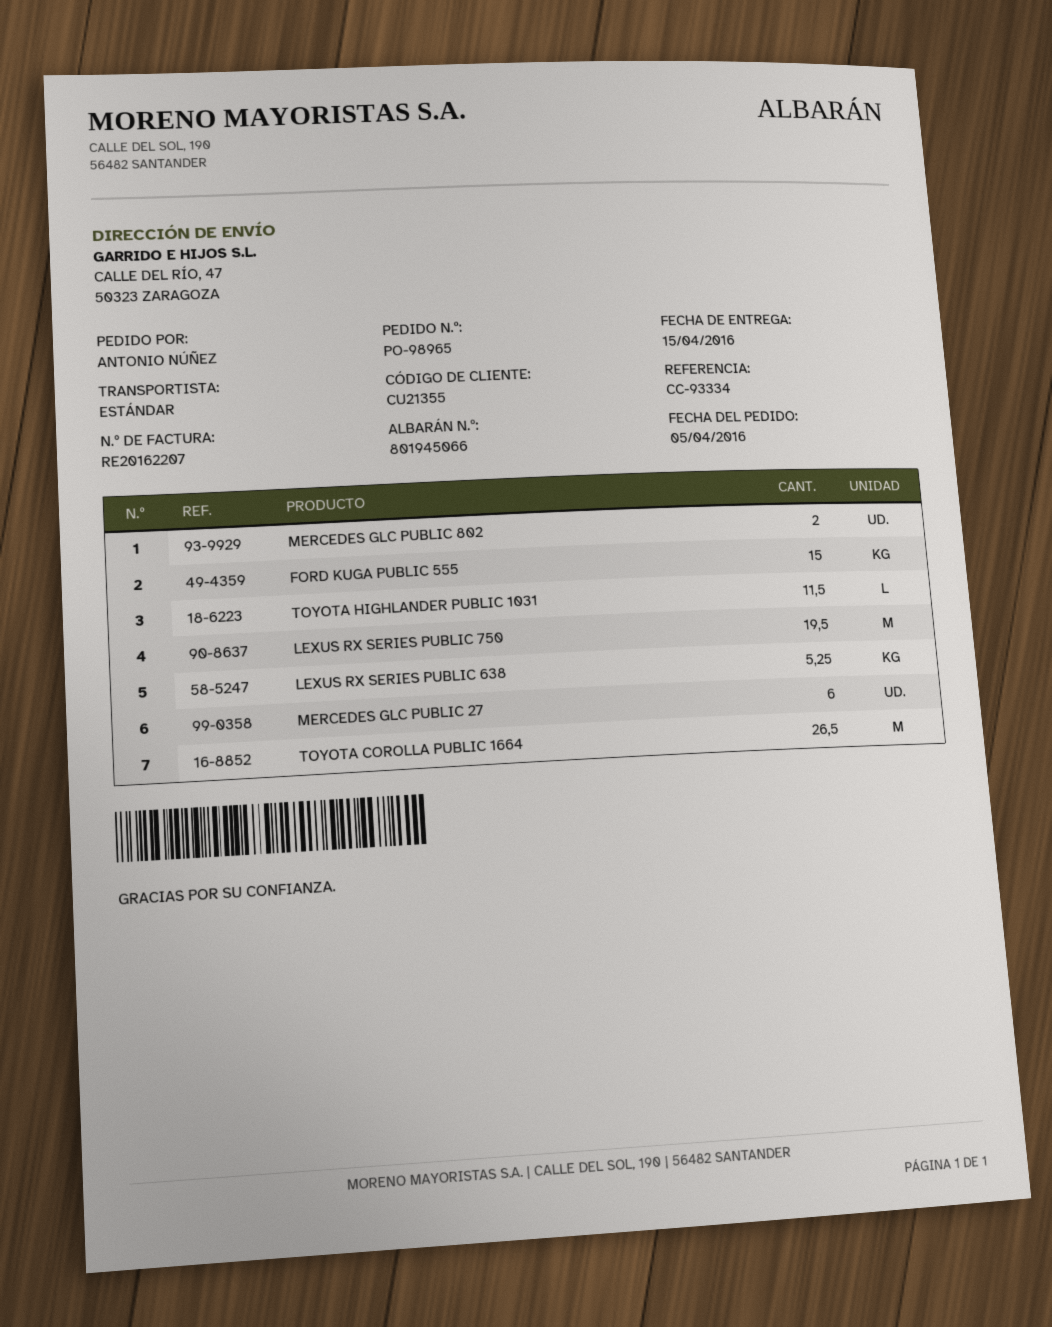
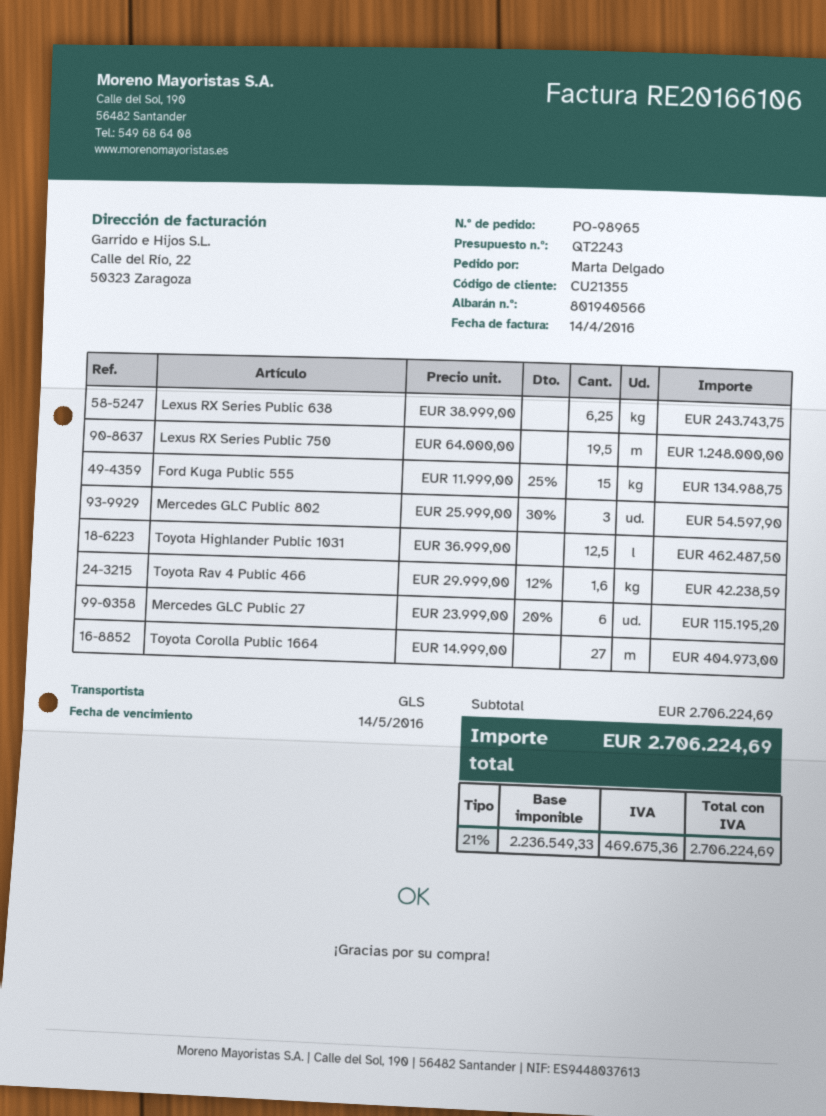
delivery note number: 801945066 -> 801940566
invoice number: RE20162207 -> RE20166106
ordered by: ANTONIO NÚÑEZ -> Marta Delgado
shipping method: standard -> GLS
MERCEDES GLC PUBLIC 802: 2 -> 3
TOYOTA HIGHLANDER PUBLIC 1031: 11.5 -> 12.5
LEXUS RX SERIES PUBLIC 638: 5.25 -> 6.25
TOYOTA COROLLA PUBLIC 1664: 26.5 -> 27
Toyota Rav 4 Public 466: none -> 1.6

